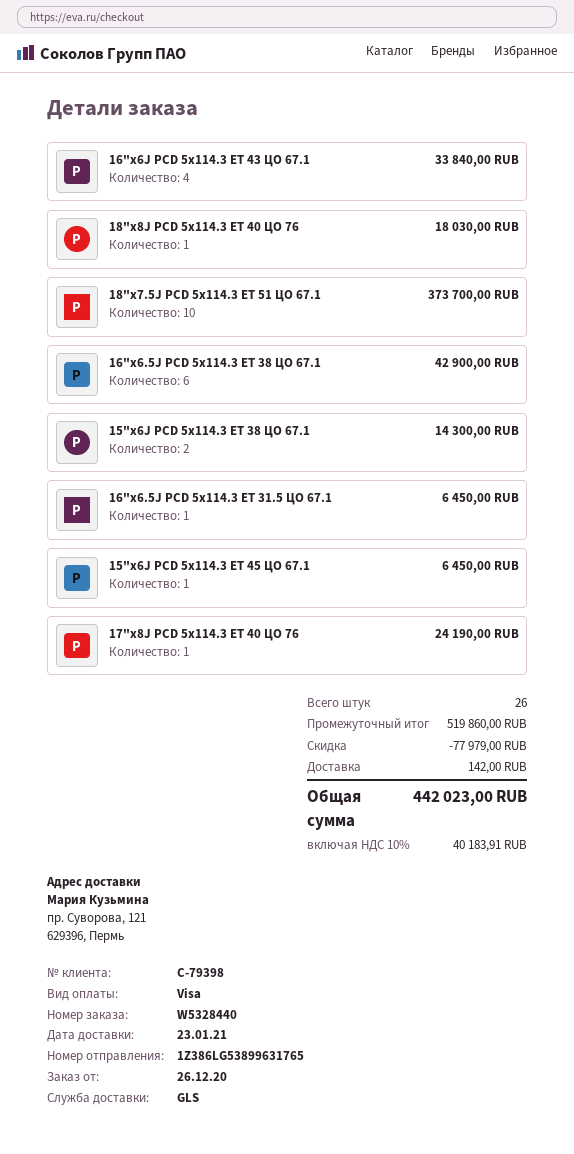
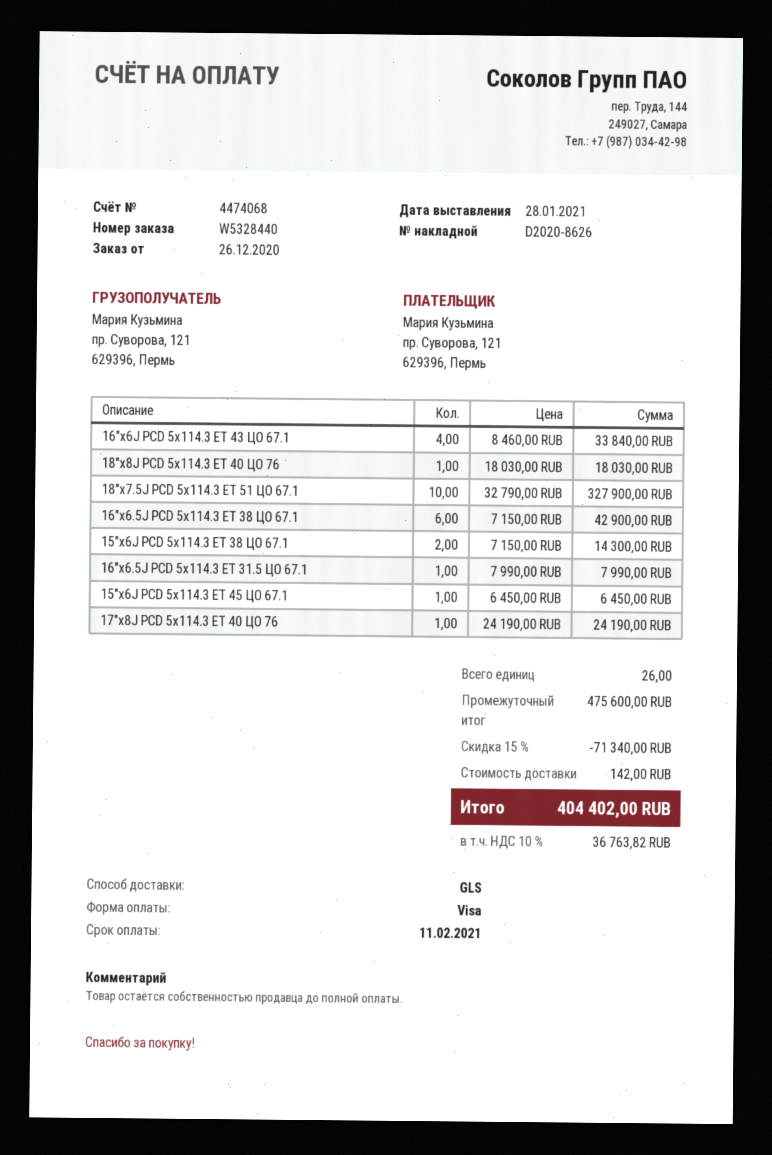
18"x7.5J PCD 5x114.3 ЕТ 51 ЦО 67.1: 10 for 373700.00 -> 10 for 327900.00
16"x6.5J PCD 5x114.3 ЕТ 31.5 ЦО 67.1: 1 for 6450.00 -> 1 for 7990.00
subtotal: 519860.00 -> 475600.00
discount: 77979.00 -> 71340.00
tax: 10% = 40183.91 -> 10% = 36763.82
total: 442023.00 -> 404402.00

